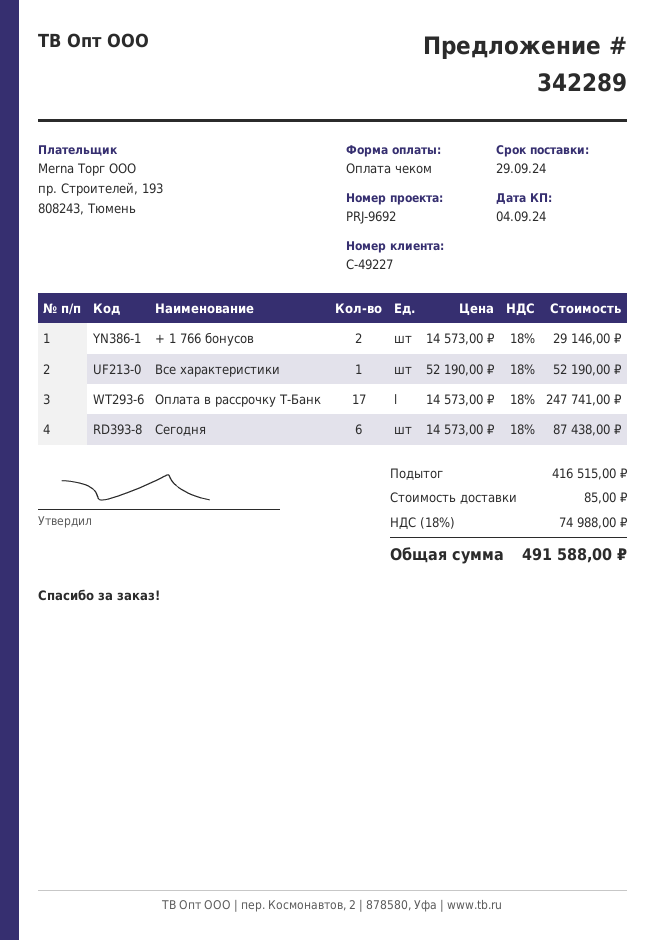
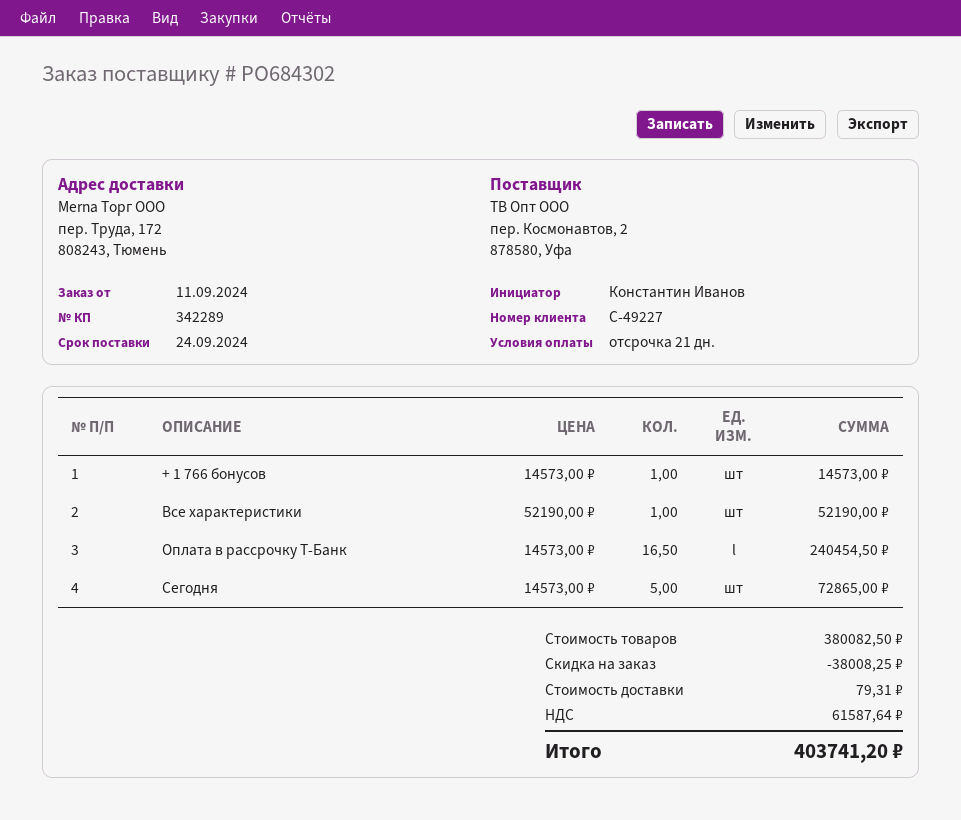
delivery date: 2024-09-29 -> 2024-09-24
+ 1 766 бонусов: 2 x 14573.00 = 29146.00 -> 1 x 14573.00 = 14573.00
Оплата в рассрочку Т-Банк: 17 x 14573.00 = 247741.00 -> 16.5 x 14573.00 = 240454.50
Сегодня: 6 x 14573.00 = 87438.00 -> 5 x 14573.00 = 72865.00
subtotal: 416515.00 -> 380082.50
discount: none -> 38008.25
shipping: 85.00 -> 79.31
tax: 74988.00 -> 61587.64
total: 491588.00 -> 403741.20

